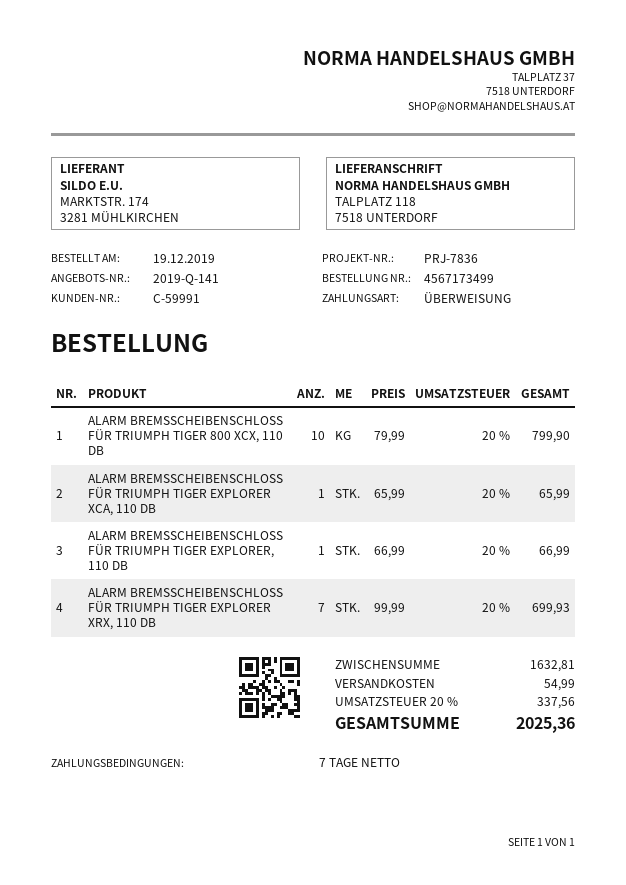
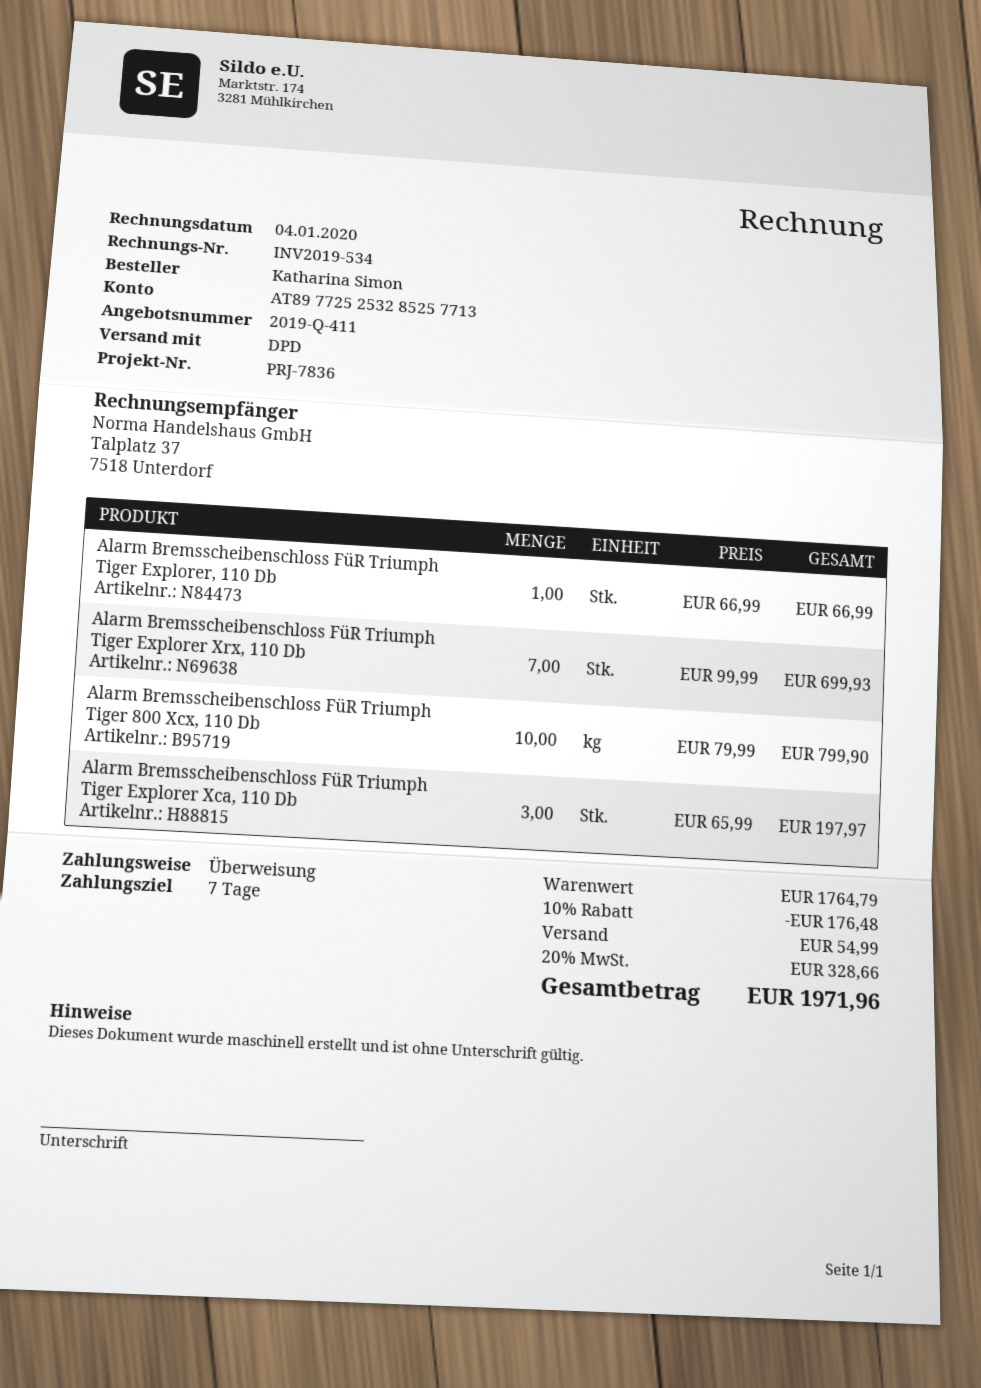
quote number: 2019-Q-141 -> 2019-Q-411
ALARM BREMSSCHEIBENSCHLOSS FÜR TRIUMPH TIGER EXPLORER XCA, 110 DB: 1 x 65.99 = 65.99 -> 3 x 65.99 = 197.97
subtotal: 1632.81 -> 1764.79
discount: none -> 10% = 176.48
tax: 20% = 337.56 -> 20% = 328.66
total: 2025.36 -> 1971.96

